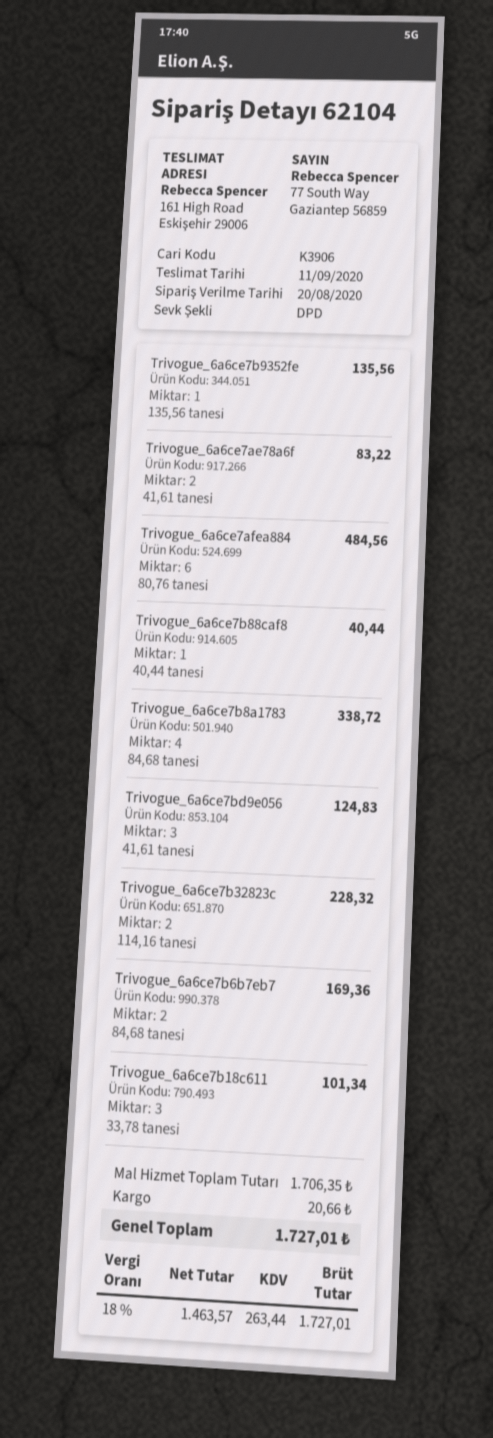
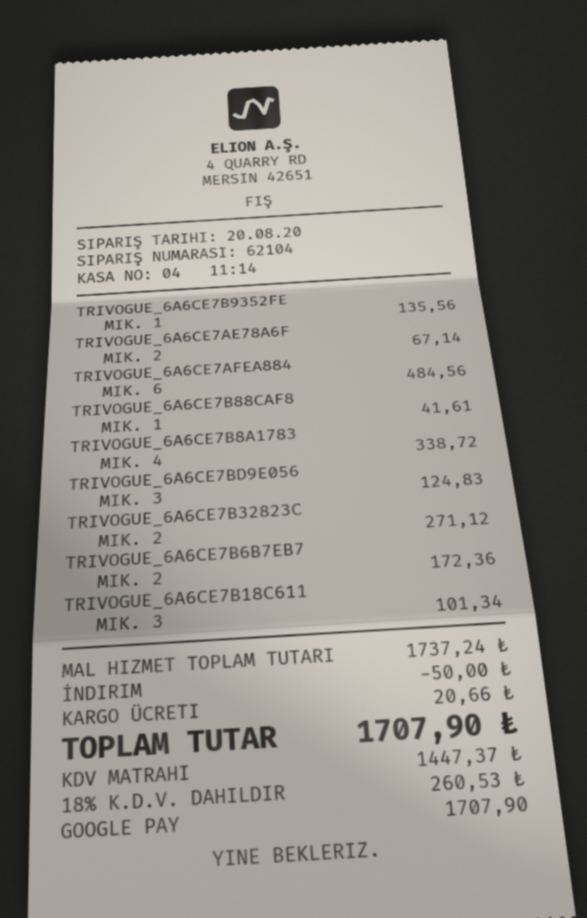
Trivogue_6a6ce7ae78a6f: 2 for 83.22 -> 2 for 67.14
Trivogue_6a6ce7b88caf8: 1 for 40.44 -> 1 for 41.61
Trivogue_6a6ce7b32823c: 2 for 228.32 -> 2 for 271.12
Trivogue_6a6ce7b6b7eb7: 2 for 169.36 -> 2 for 172.36
subtotal: 1706.35 -> 1737.24
discount: none -> 50.00
net: 1463.57 -> 1447.37
tax: 18% = 263.44 -> 18% = 260.53
total: 1727.01 -> 1707.90

